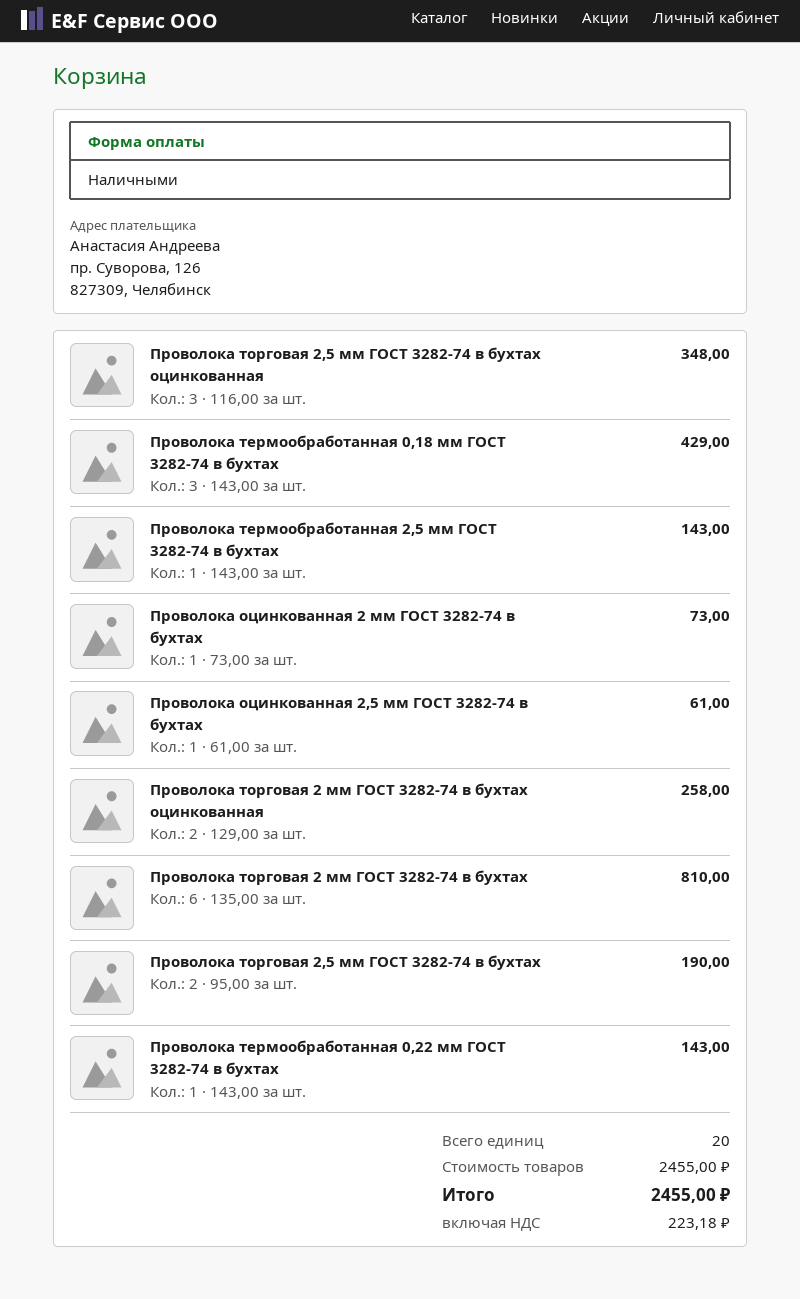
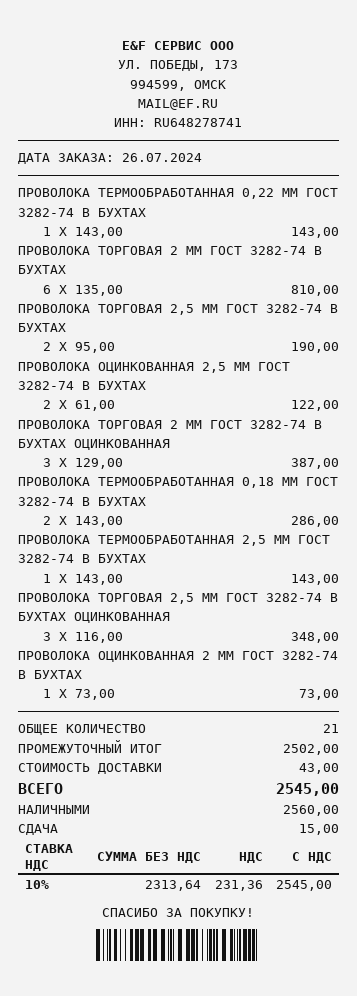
Проволока термообработанная 0,18 мм ГОСТ 3282-74 в бухтах: 3 x 143.00 = 429.00 -> 2 x 143.00 = 286.00
Проволока оцинкованная 2,5 мм ГОСТ 3282-74 в бухтах: 1 x 61.00 = 61.00 -> 2 x 61.00 = 122.00
Проволока торговая 2 мм ГОСТ 3282-74 в бухтах оцинкованная: 2 x 129.00 = 258.00 -> 3 x 129.00 = 387.00
total quantity: 20 -> 21
subtotal: 2455.00 -> 2502.00
shipping: none -> 43.00
tax: 223.18 -> 231.36
total: 2455.00 -> 2545.00

